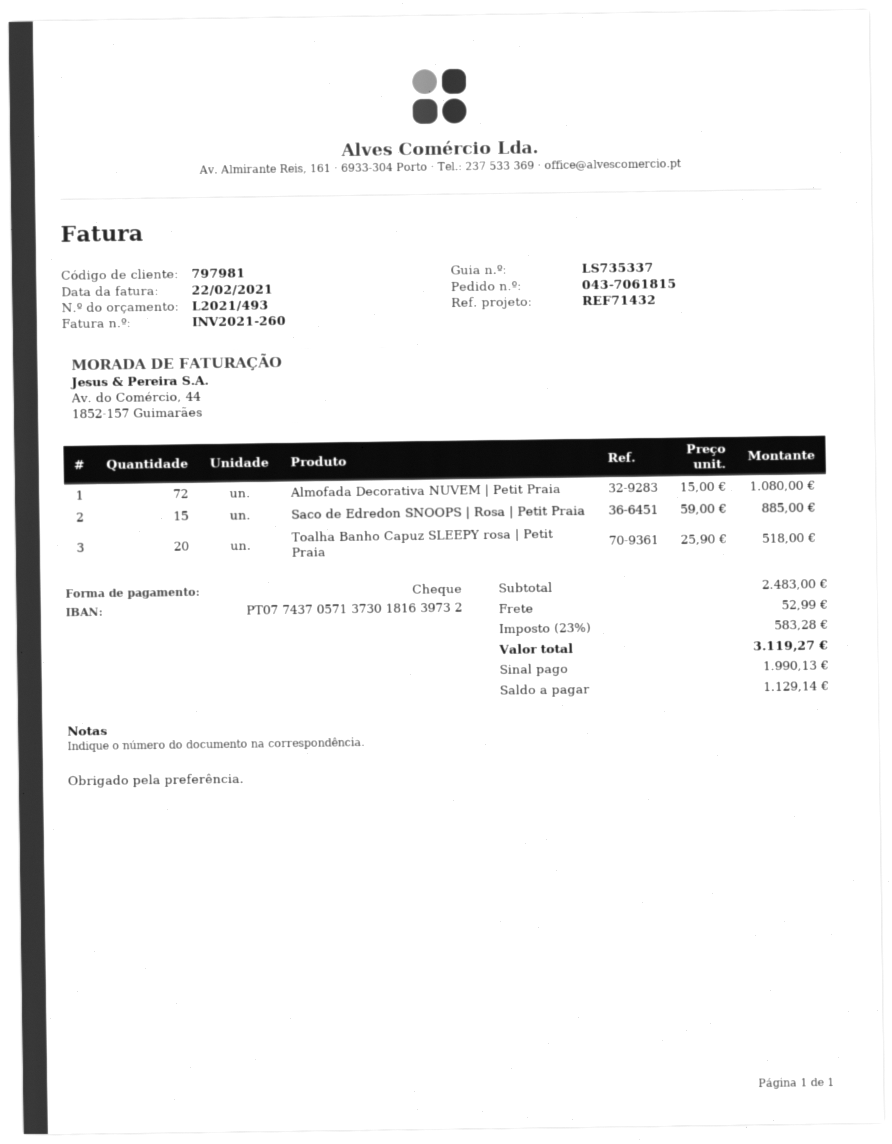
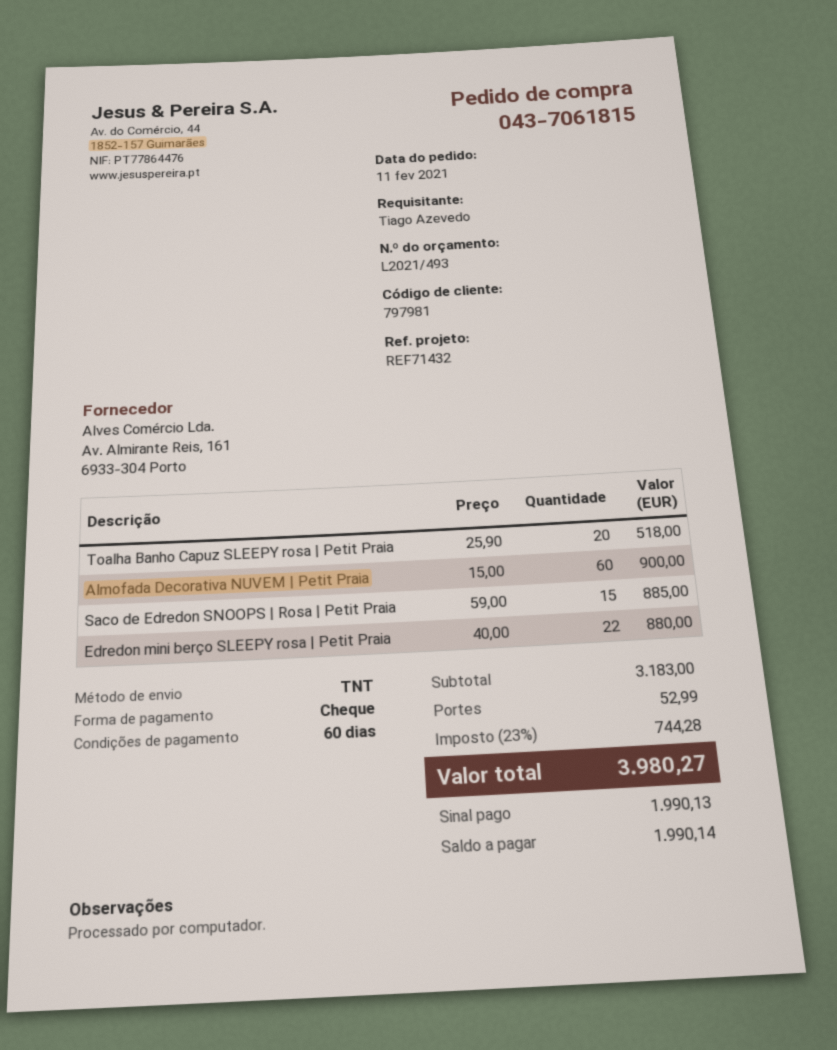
Almofada Decorativa NUVEM | Petit Praia: 72 x 15.00 = 1080.00 -> 60 x 15.00 = 900.00
Edredon mini berço SLEEPY rosa | Petit Praia: none -> 22 x 40.00 = 880.00
subtotal: 2483.00 -> 3183.00
tax: 23% = 583.28 -> 23% = 744.28
total: 3119.27 -> 3980.27
balance: 1129.14 -> 1990.14

